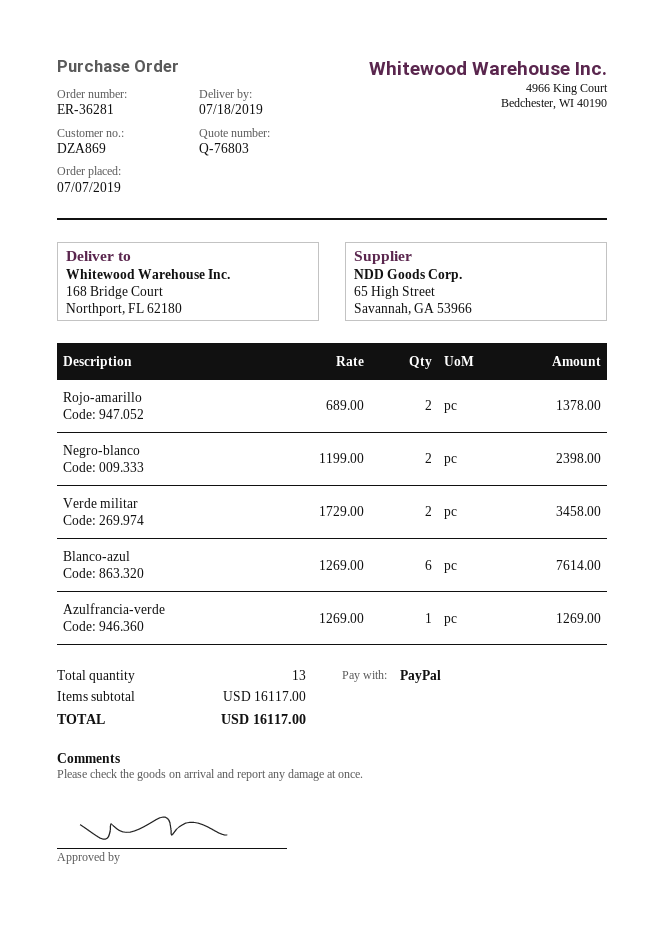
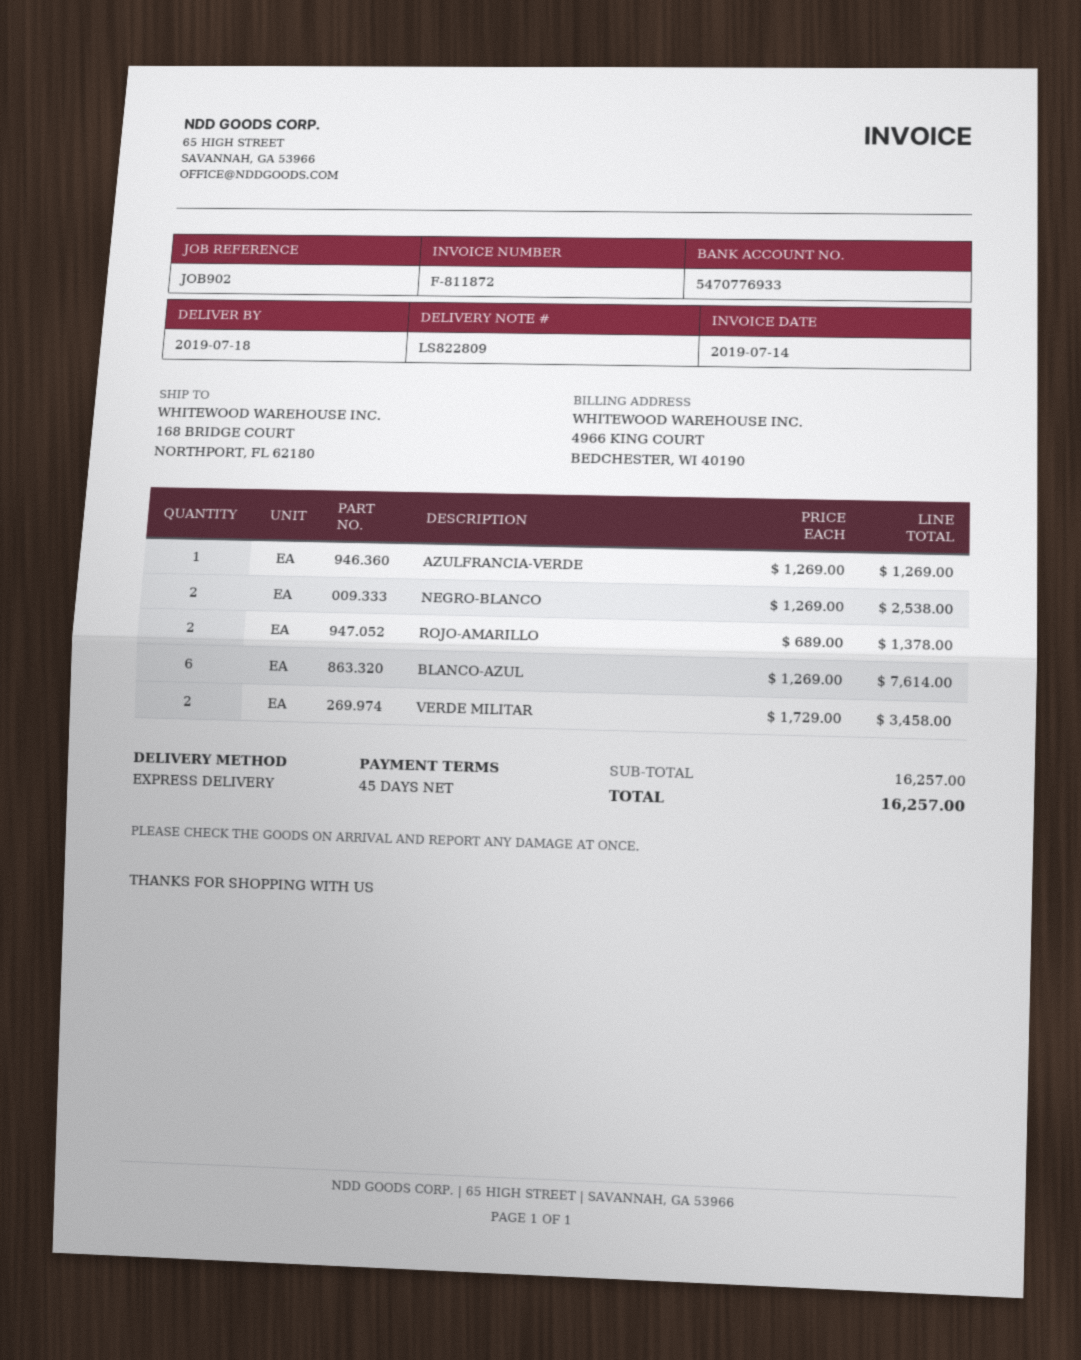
Negro-blanco: 2 x 1199.00 = 2398.00 -> 2 x 1269.00 = 2538.00
subtotal: 16117.00 -> 16257.00
total: 16117.00 -> 16257.00

